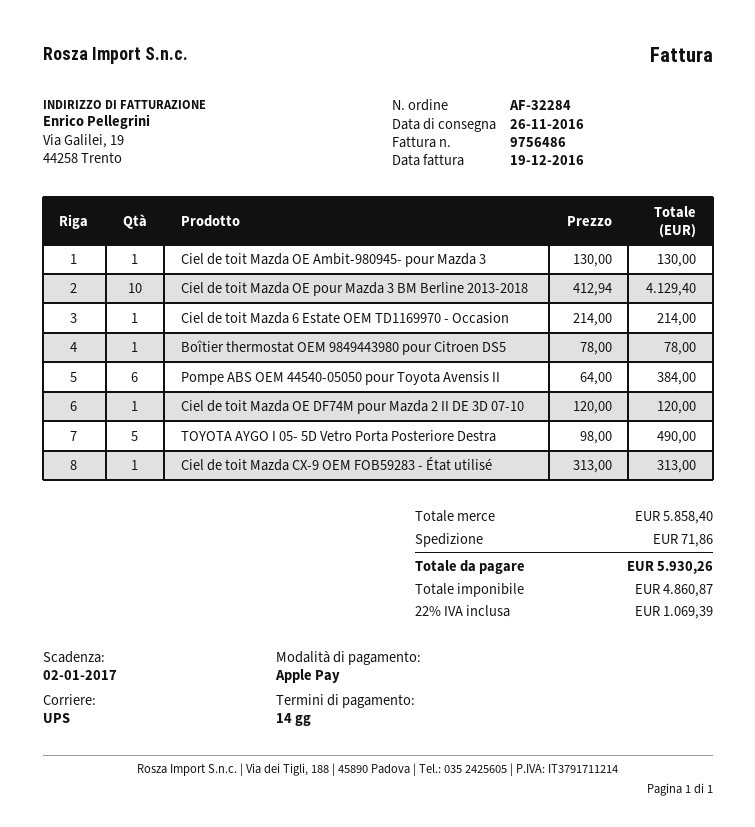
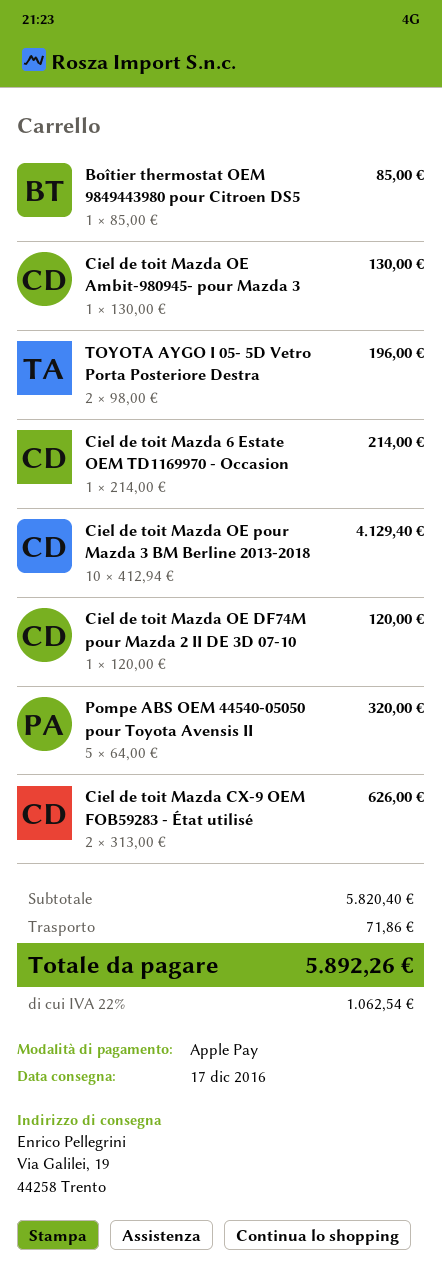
delivery date: 2016-11-26 -> 2016-12-17
Boîtier thermostat OEM 9849443980 pour Citroen DS5: 1 x 78.00 = 78.00 -> 1 x 85.00 = 85.00
Pompe ABS OEM 44540-05050 pour Toyota Avensis II: 6 x 64.00 = 384.00 -> 5 x 64.00 = 320.00
TOYOTA AYGO I 05- 5D Vetro Porta Posteriore Destra: 5 x 98.00 = 490.00 -> 2 x 98.00 = 196.00
Ciel de toit Mazda CX-9 OEM FOB59283 - État utilisé: 1 x 313.00 = 313.00 -> 2 x 313.00 = 626.00
subtotal: 5858.40 -> 5820.40
tax: 22% = 1069.39 -> 22% = 1062.54
total: 5930.26 -> 5892.26

